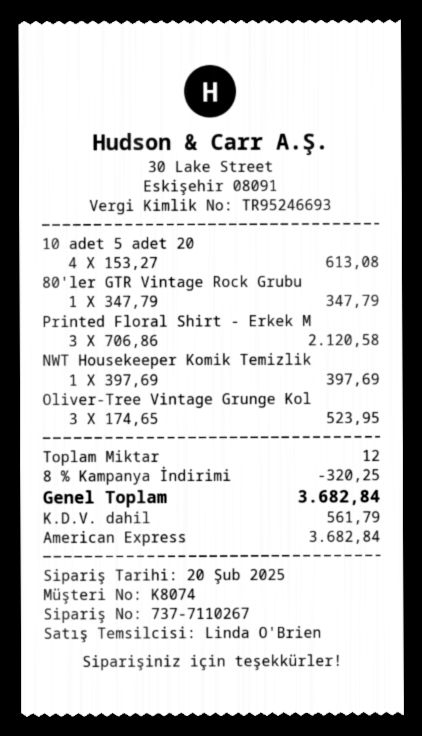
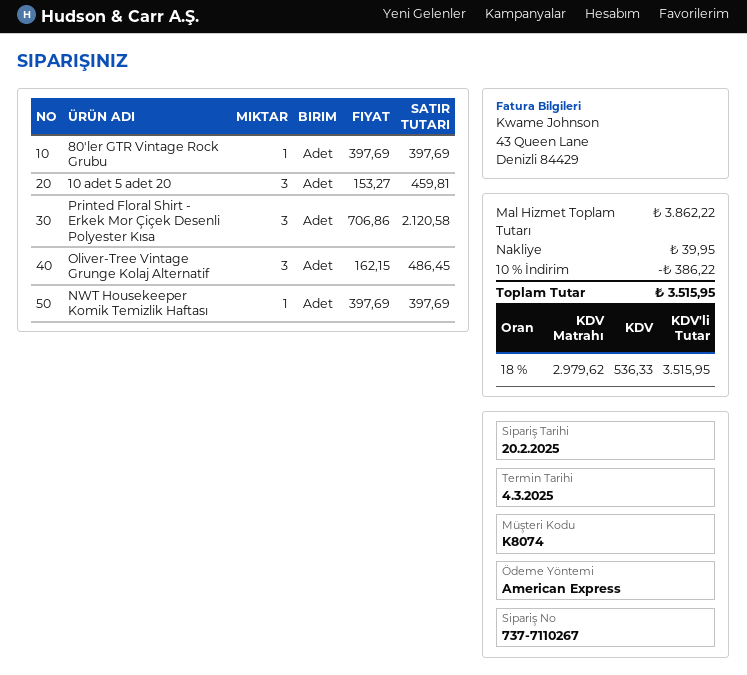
10 adet 5 adet 20: 4 x 153.27 = 613.08 -> 3 x 153.27 = 459.81
80'ler GTR Vintage Rock Grubu: 1 x 347.79 = 347.79 -> 1 x 397.69 = 397.69
Oliver-Tree Vintage Grunge Kol: 3 x 174.65 = 523.95 -> 3 x 162.15 = 486.45
discount: 8% = 320.25 -> 10% = 386.22
shipping: none -> 39.95
tax: 561.79 -> 536.33
total: 3682.84 -> 3515.95

